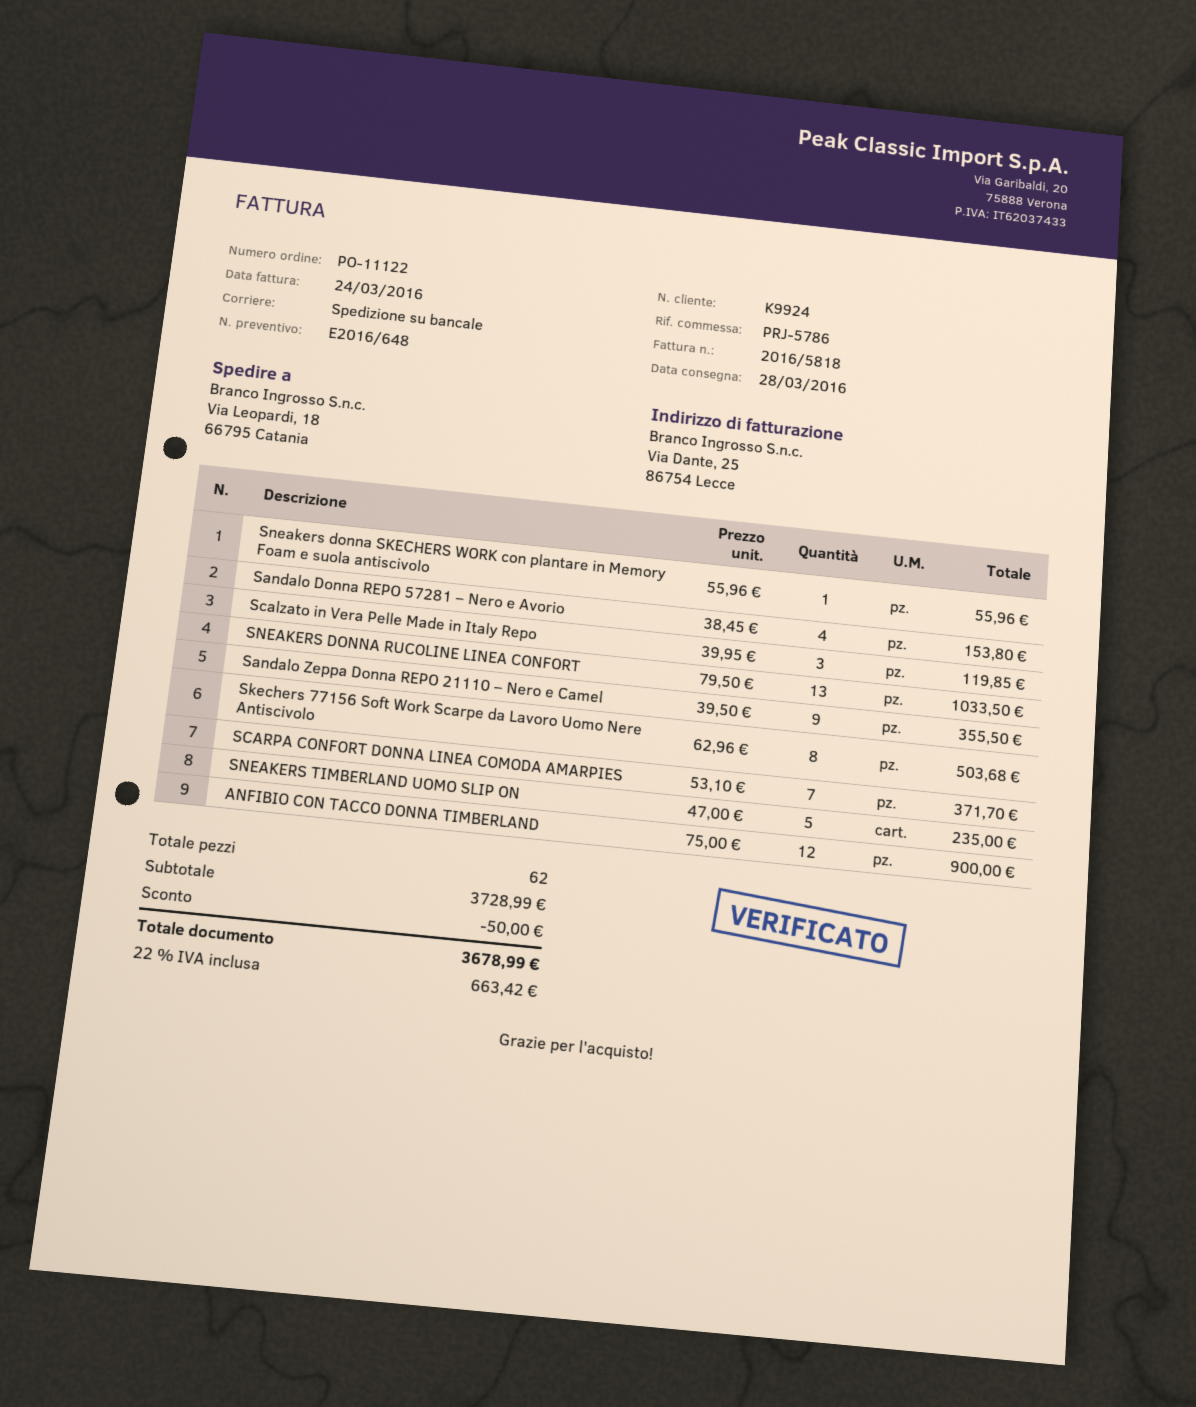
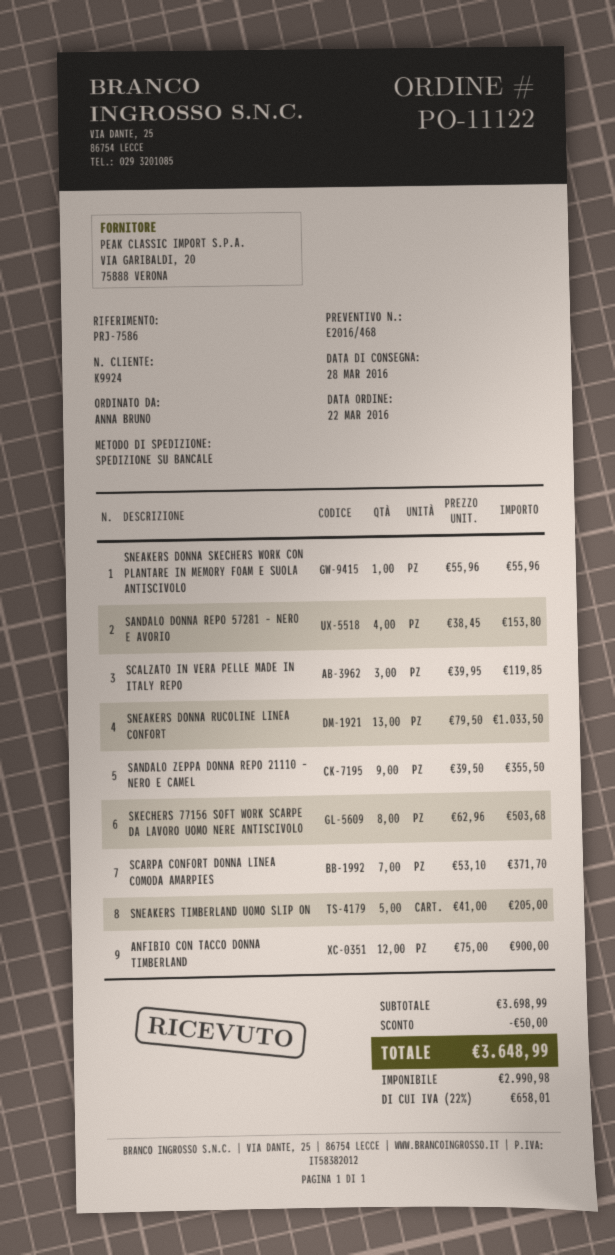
quote number: E2016/648 -> E2016/468
reference: PRJ-5786 -> PRJ-7586
SNEAKERS TIMBERLAND UOMO SLIP ON: 5 x 47.00 = 235.00 -> 5 x 41.00 = 205.00
subtotal: 3728.99 -> 3698.99
tax: 22% = 663.42 -> 22% = 658.01
total: 3678.99 -> 3648.99

